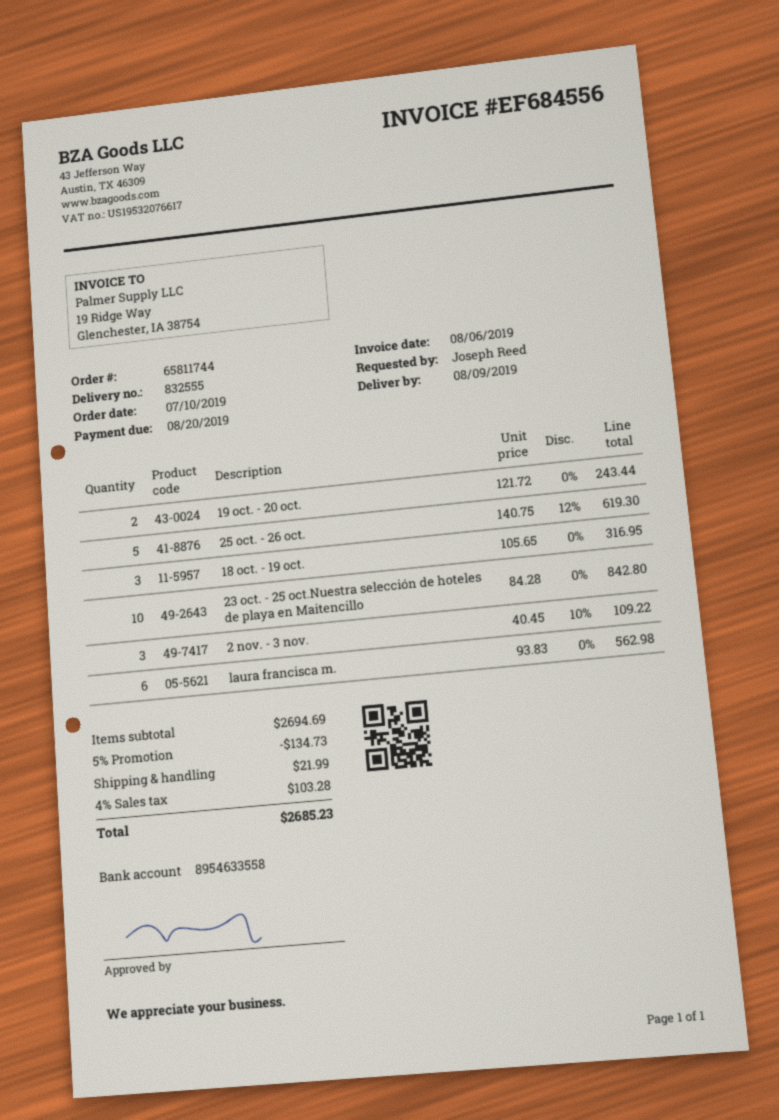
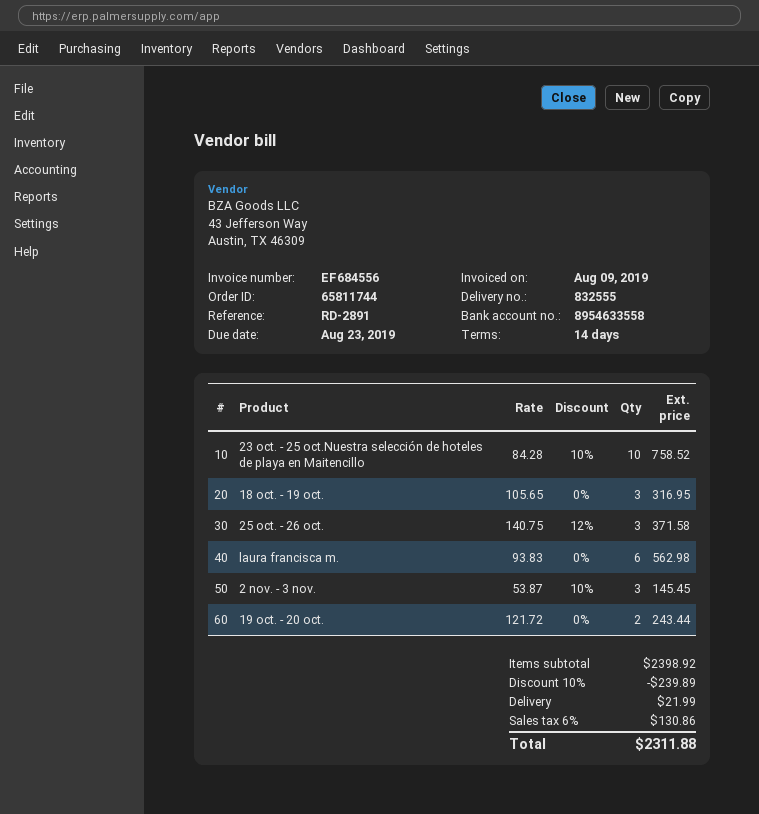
invoice date: 2019-08-06 -> 2019-08-09
due date: 2019-08-20 -> 2019-08-23
25 oct. - 26 oct.: 5 x 140.75 - 12% = 619.30 -> 3 x 140.75 - 12% = 371.58
23 oct. - 25 oct.Nuestra selección de hoteles de playa en Maitencillo: 10 x 84.28 = 842.80 -> 10 x 84.28 - 10% = 758.52
2 nov. - 3 nov.: 3 x 40.45 - 10% = 109.22 -> 3 x 53.87 - 10% = 145.45
subtotal: 2694.69 -> 2398.92
discount: 5% = 134.73 -> 10% = 239.89
tax: 4% = 103.28 -> 6% = 130.86
total: 2685.23 -> 2311.88

